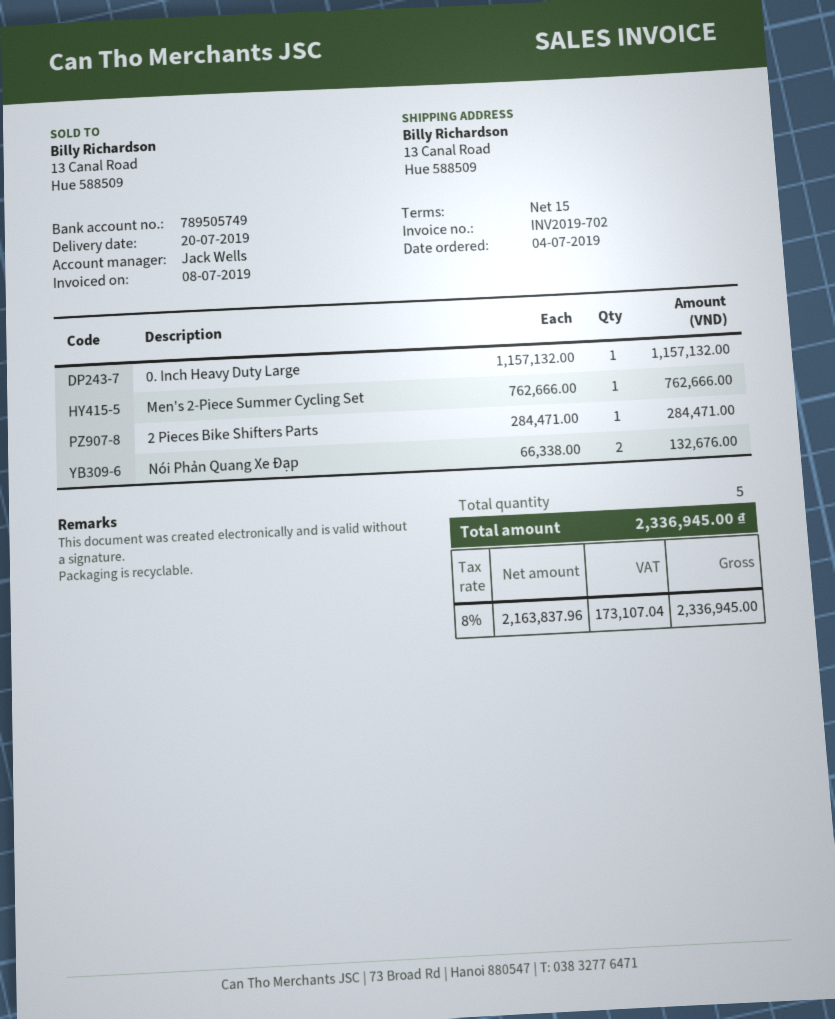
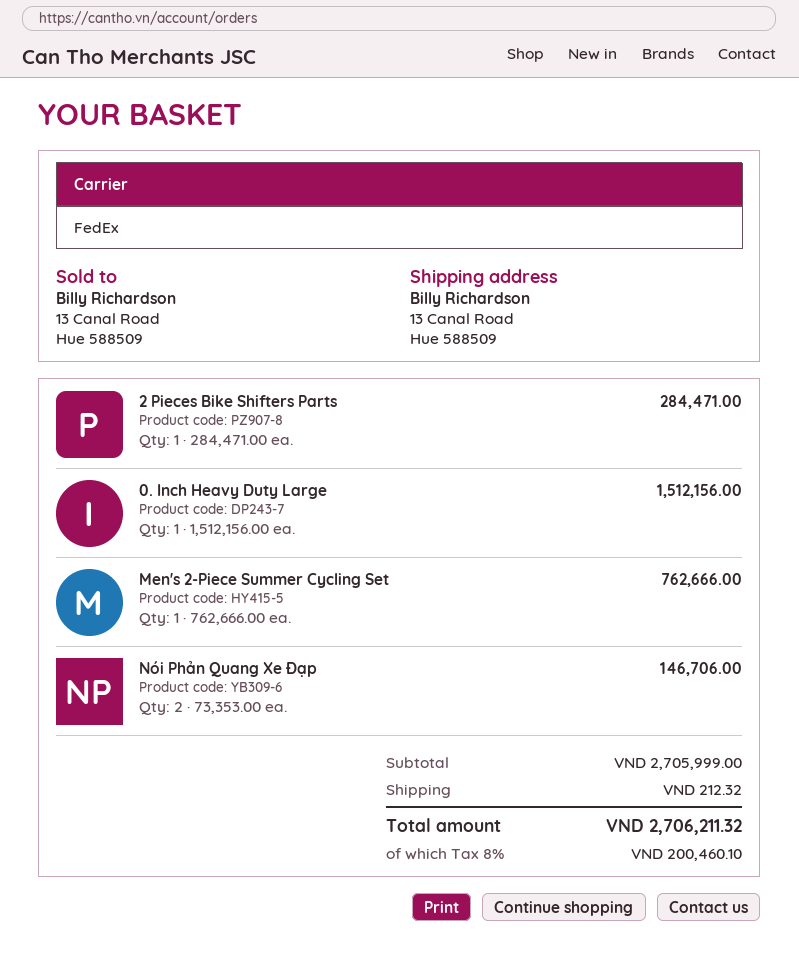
0. Inch Heavy Duty Large: 1 x 1157132.00 = 1157132.00 -> 1 x 1512156.00 = 1512156.00
Nói Phản Quang Xe Đạp: 2 x 66338.00 = 132676.00 -> 2 x 73353.00 = 146706.00
shipping: none -> 212.32
tax: 8% = 173107.04 -> 8% = 200460.10
total: 2336945.00 -> 2706211.32

